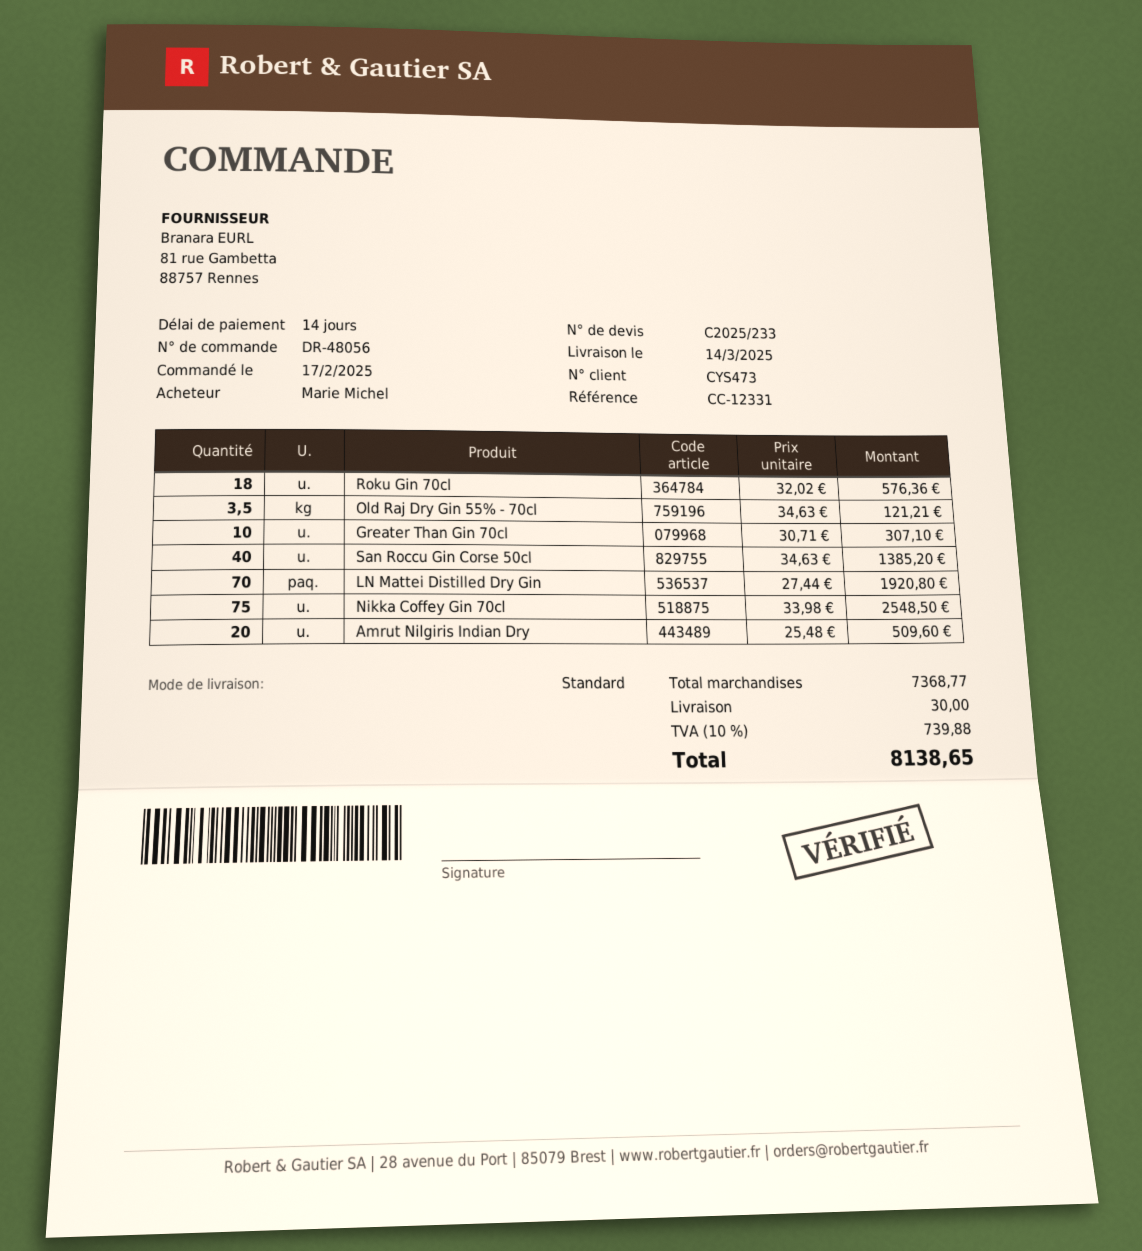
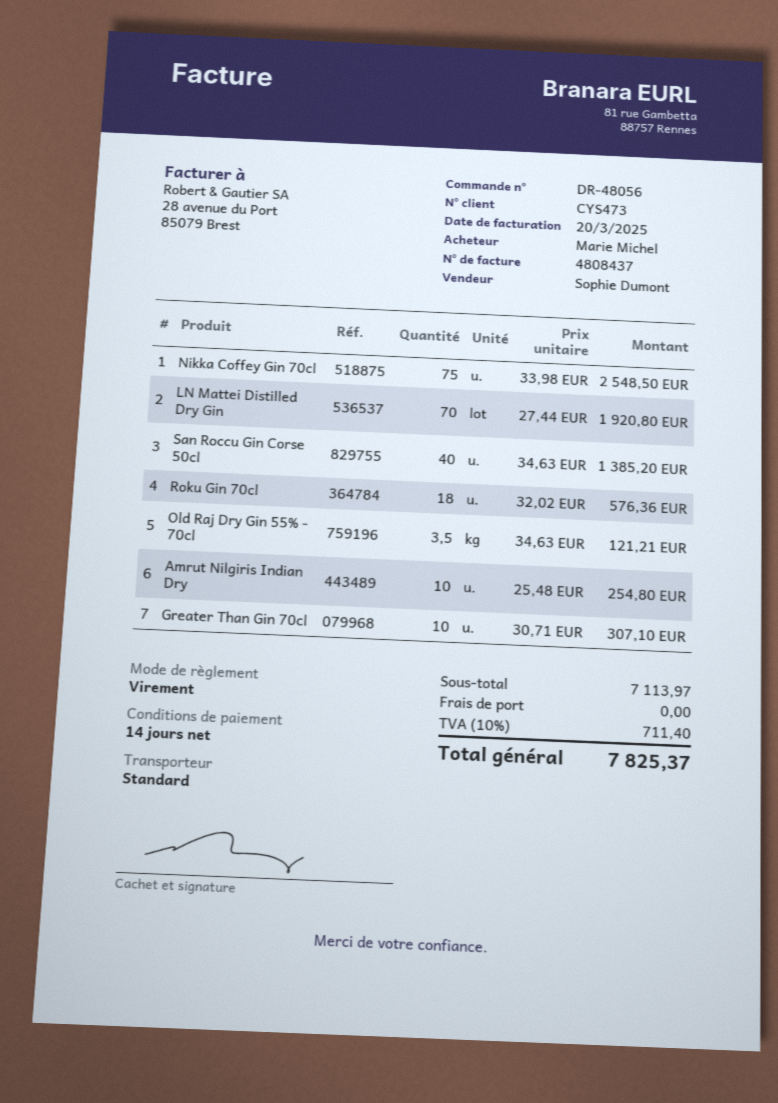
Amrut Nilgiris Indian Dry: 20 x 25.48 = 509.60 -> 10 x 25.48 = 254.80
subtotal: 7368.77 -> 7113.97
shipping: 30.00 -> 0.00
tax: 10% = 739.88 -> 10% = 711.40
total: 8138.65 -> 7825.37

